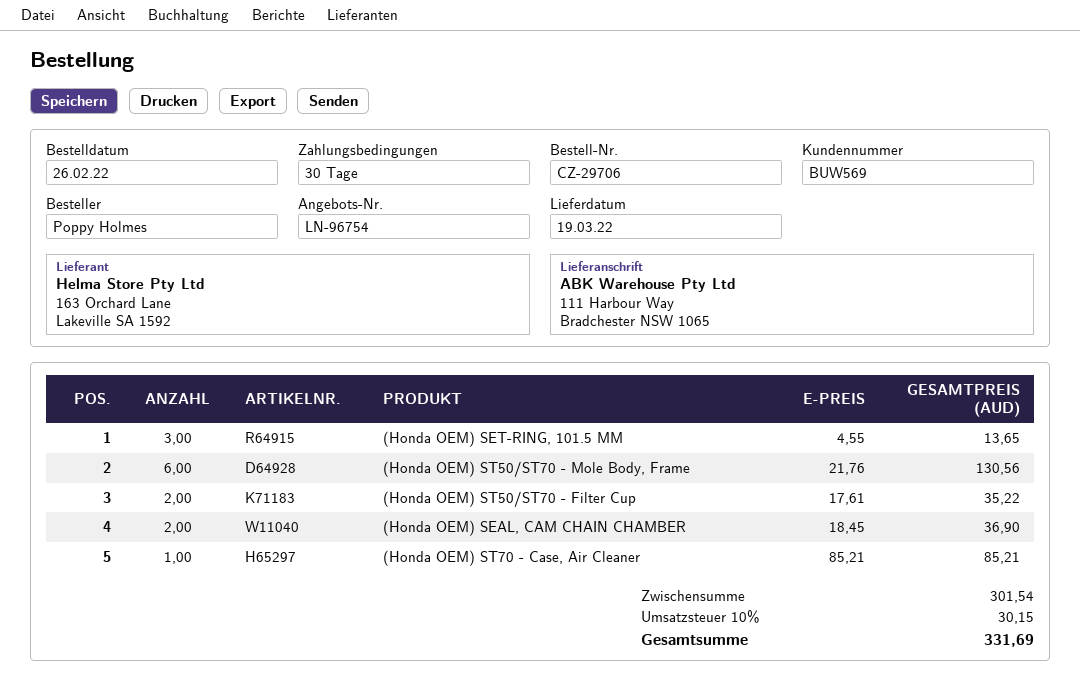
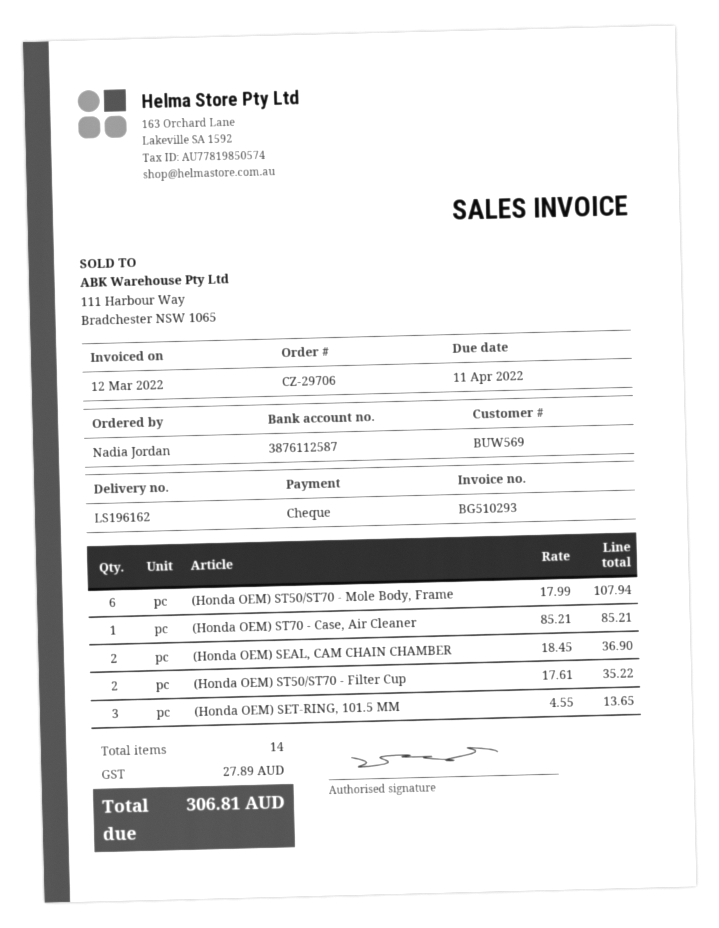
ordered by: Poppy Holmes -> Nadia Jordan
(Honda OEM) ST50/ST70 - Mole Body, Frame: 6 x 21.76 = 130.56 -> 6 x 17.99 = 107.94
tax: 30.15 -> 27.89
total: 331.69 -> 306.81

